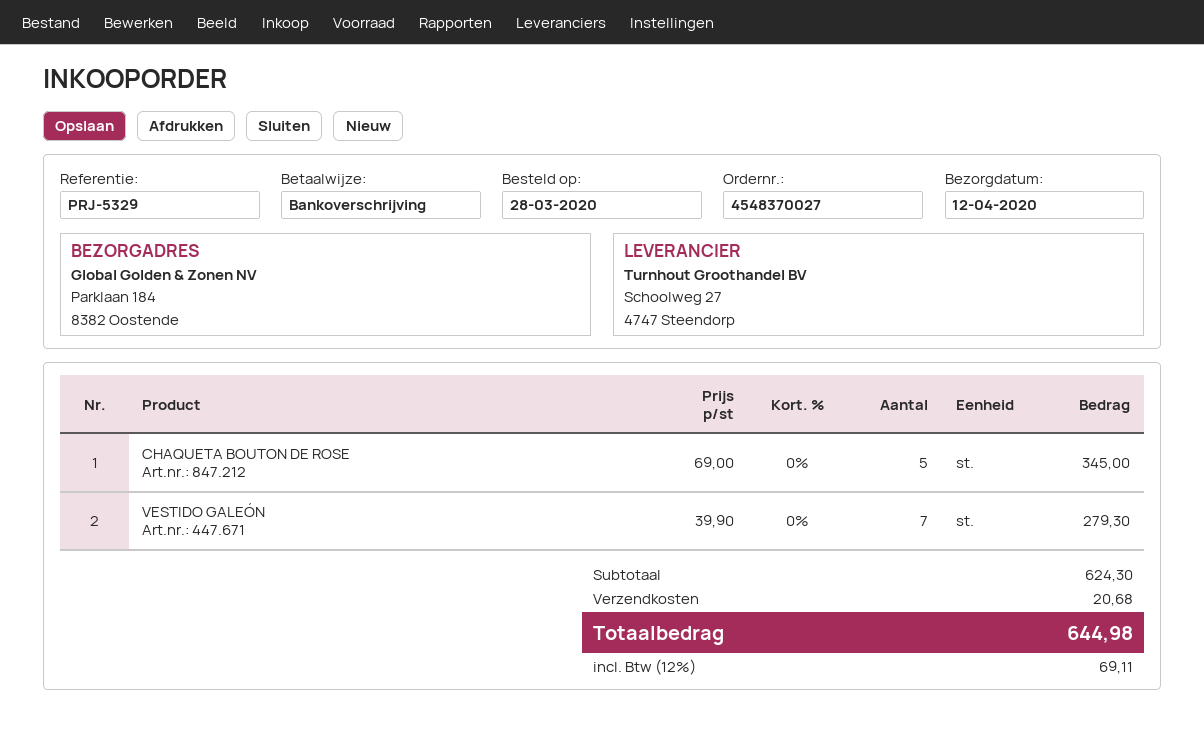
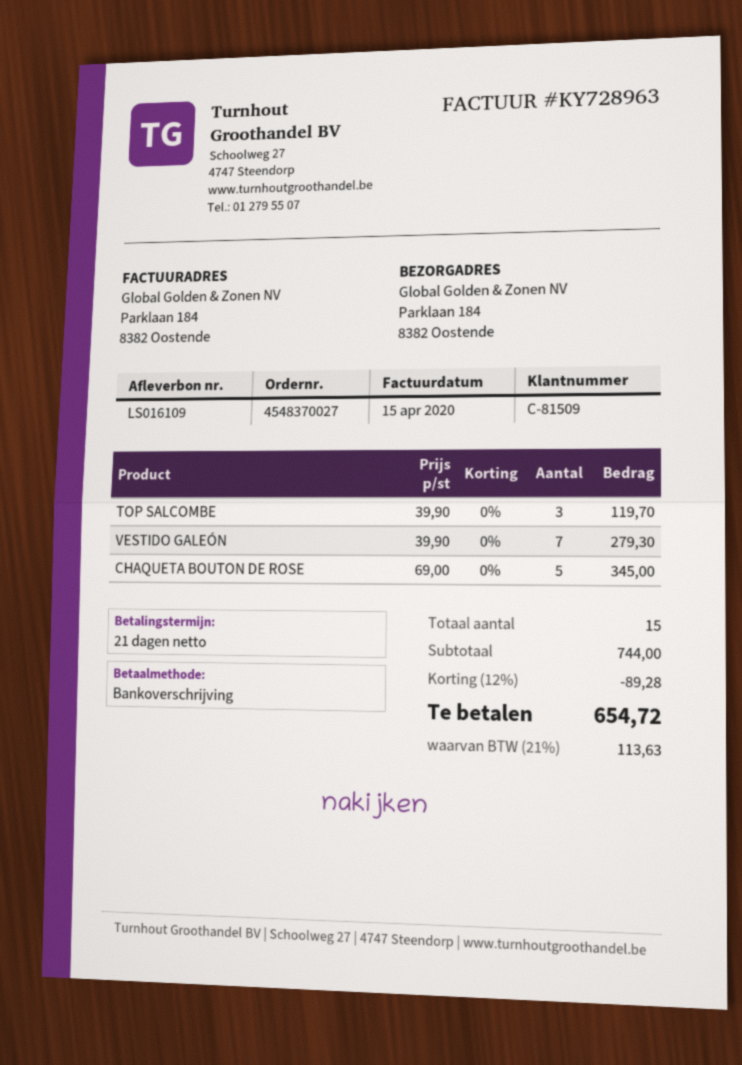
TOP SALCOMBE: none -> 3 x 39.90 = 119.70
subtotal: 624.30 -> 744.00
discount: none -> 12% = 89.28
shipping: 20.68 -> none
tax: 12% = 69.11 -> 21% = 113.63
total: 644.98 -> 654.72

